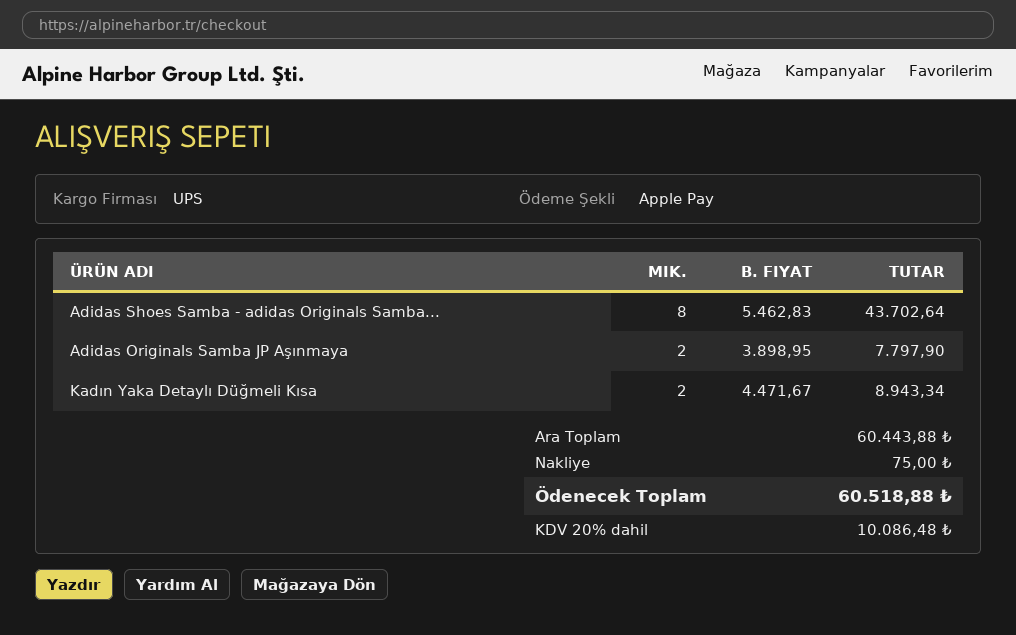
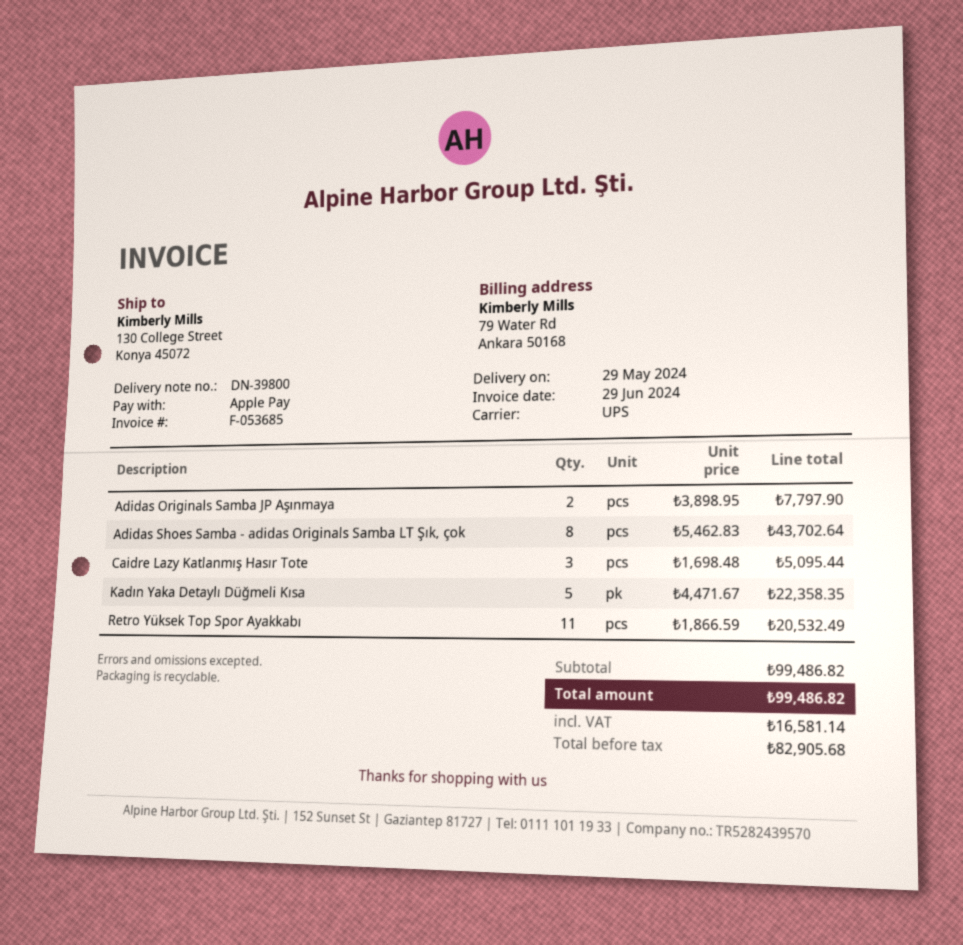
Kadın Yaka Detaylı Düğmeli Kısa: 2 x 4471.67 = 8943.34 -> 5 x 4471.67 = 22358.35
Caidre Lazy Katlanmış Hasır Tote: none -> 3 x 1698.48 = 5095.44
Retro Yüksek Top Spor Ayakkabı: none -> 11 x 1866.59 = 20532.49
subtotal: 60443.88 -> 99486.82
shipping: 75.00 -> none
tax: 10086.48 -> 16581.14
total: 60518.88 -> 99486.82

